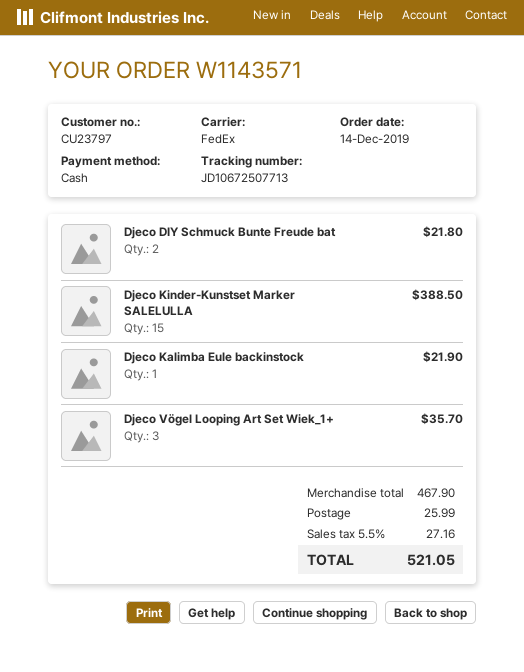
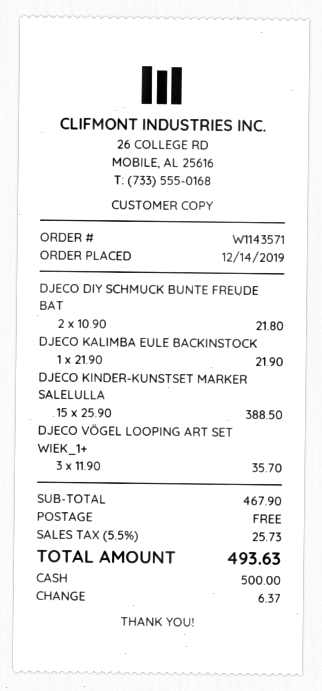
shipping: 25.99 -> 0.00
tax: 5.5% = 27.16 -> 5.5% = 25.73
total: 521.05 -> 493.63

